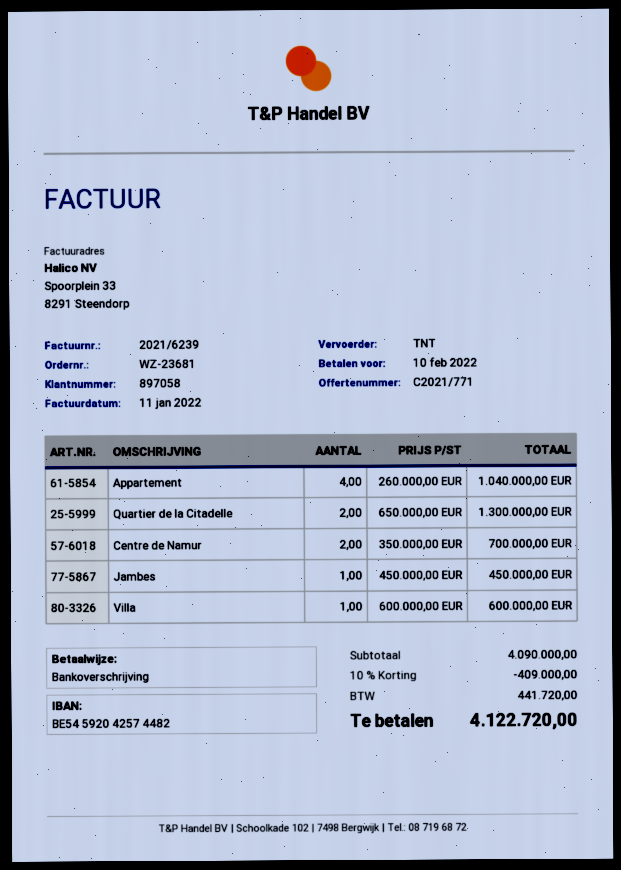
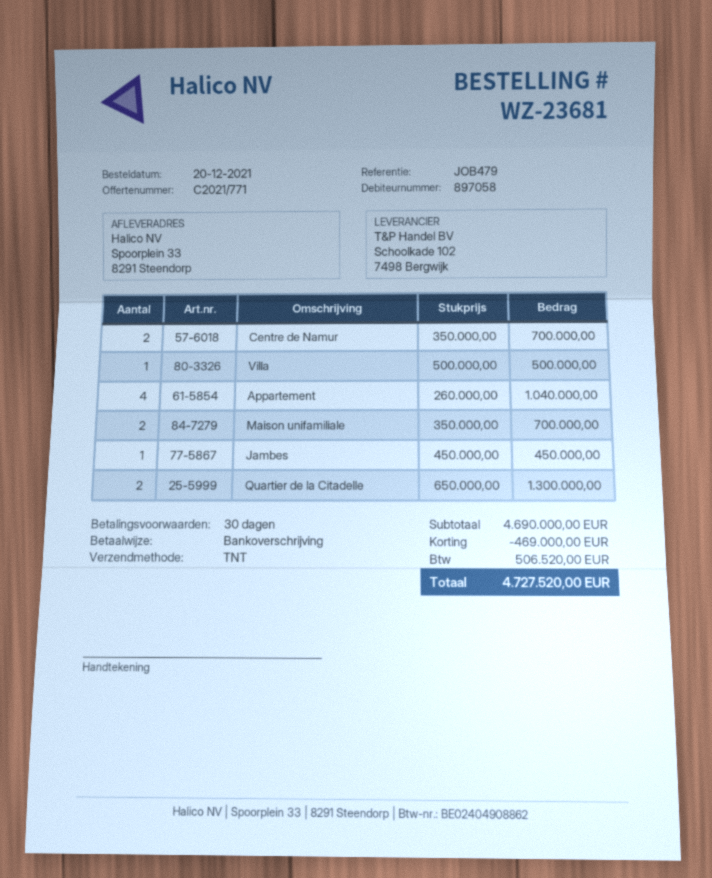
Villa: 1 x 600000.00 = 600000.00 -> 1 x 500000.00 = 500000.00
Maison unifamiliale: none -> 2 x 350000.00 = 700000.00
subtotal: 4090000.00 -> 4690000.00
discount: 409000.00 -> 469000.00
tax: 441720.00 -> 506520.00
total: 4122720.00 -> 4727520.00

